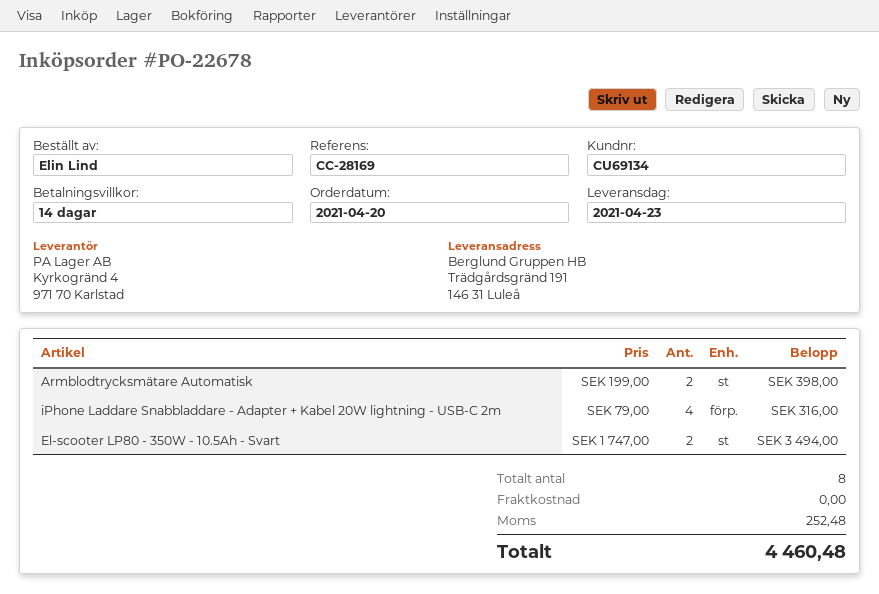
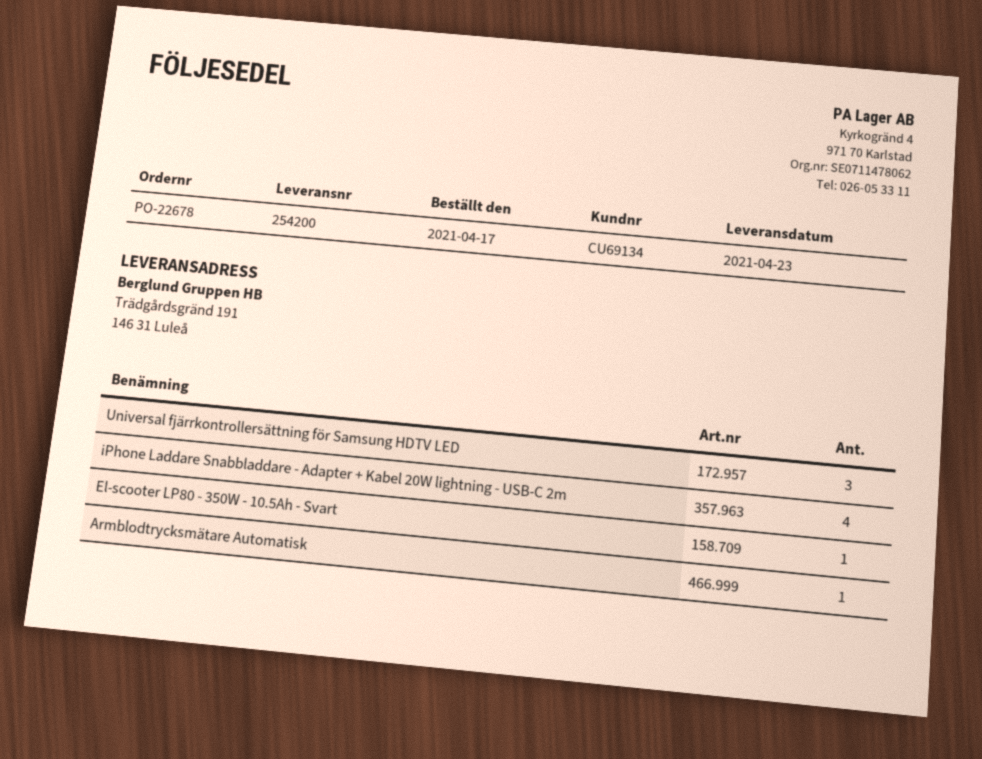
order date: 2021-04-20 -> 2021-04-17
Armblodtrycksmätare Automatisk: 2 -> 1
El-scooter LP80 - 350W - 10.5Ah - Svart: 2 -> 1
Universal fjärrkontrollersättning för Samsung HDTV LED: none -> 3

